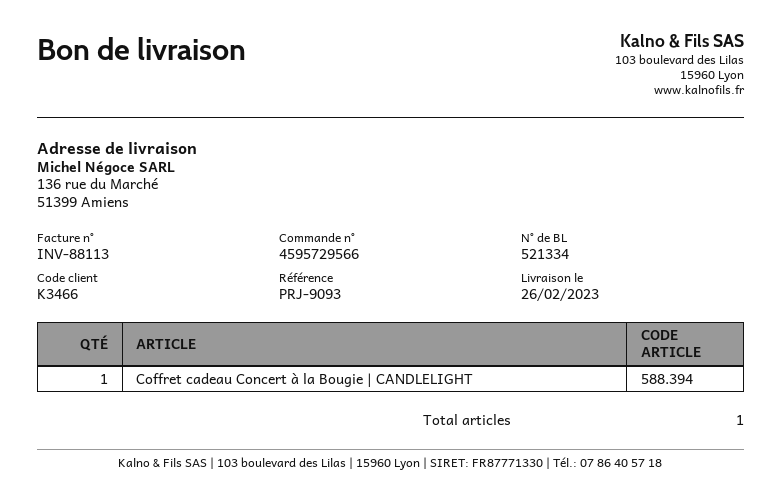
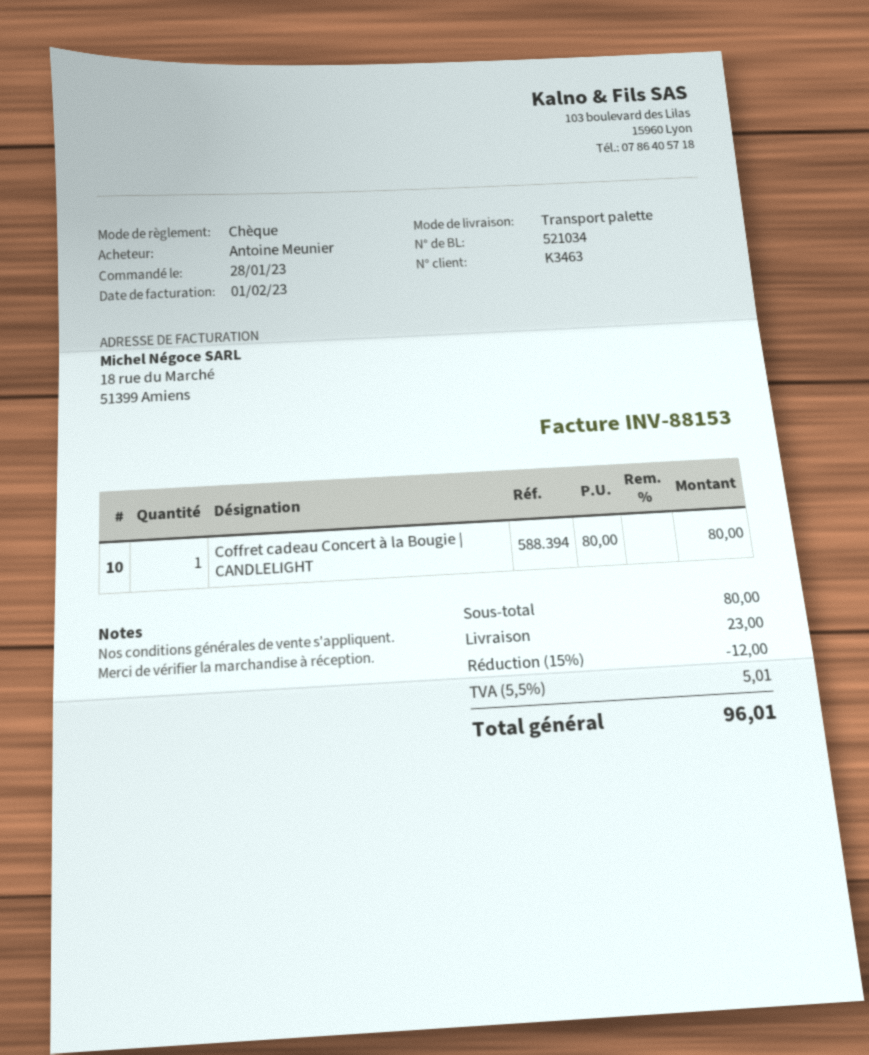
delivery note number: 521334 -> 521034
invoice number: INV-88113 -> INV-88153
customer number: K3466 -> K3463

